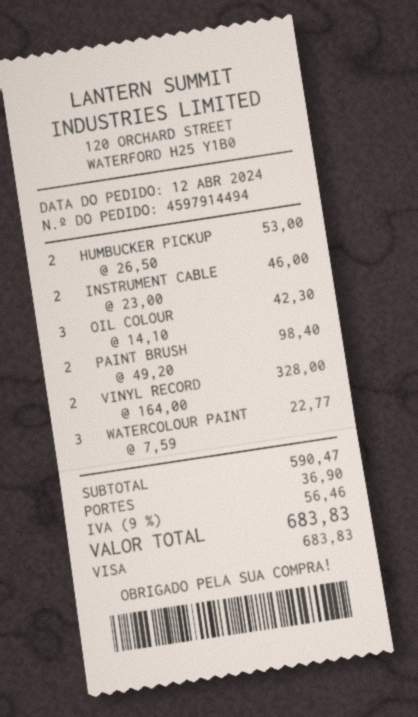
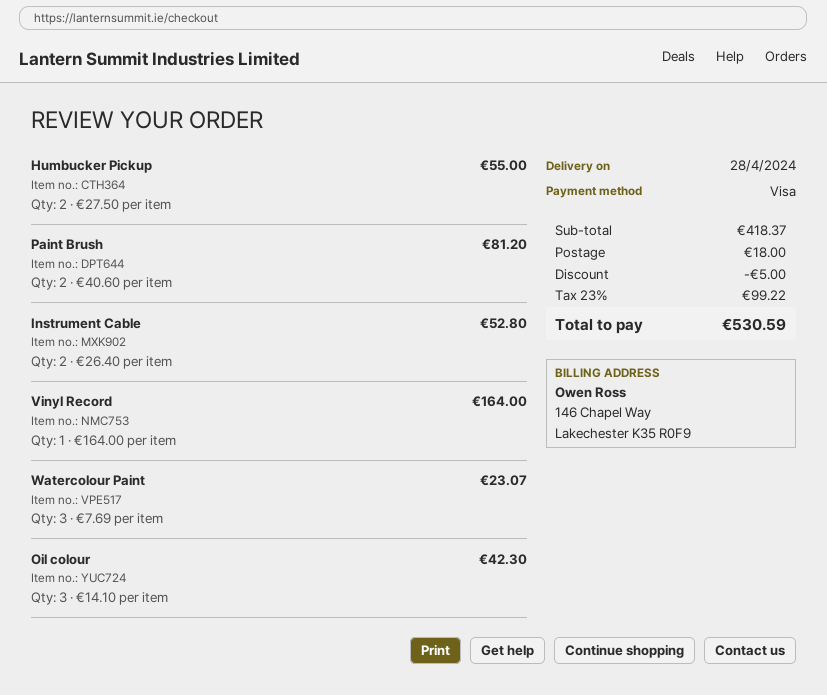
HUMBUCKER PICKUP: 2 x 26.50 = 53.00 -> 2 x 27.50 = 55.00
INSTRUMENT CABLE: 2 x 23.00 = 46.00 -> 2 x 26.40 = 52.80
PAINT BRUSH: 2 x 49.20 = 98.40 -> 2 x 40.60 = 81.20
VINYL RECORD: 2 x 164.00 = 328.00 -> 1 x 164.00 = 164.00
WATERCOLOUR PAINT: 3 x 7.59 = 22.77 -> 3 x 7.69 = 23.07
subtotal: 590.47 -> 418.37
discount: none -> 5.00
shipping: 36.90 -> 18.00
tax: 9% = 56.46 -> 23% = 99.22
total: 683.83 -> 530.59

